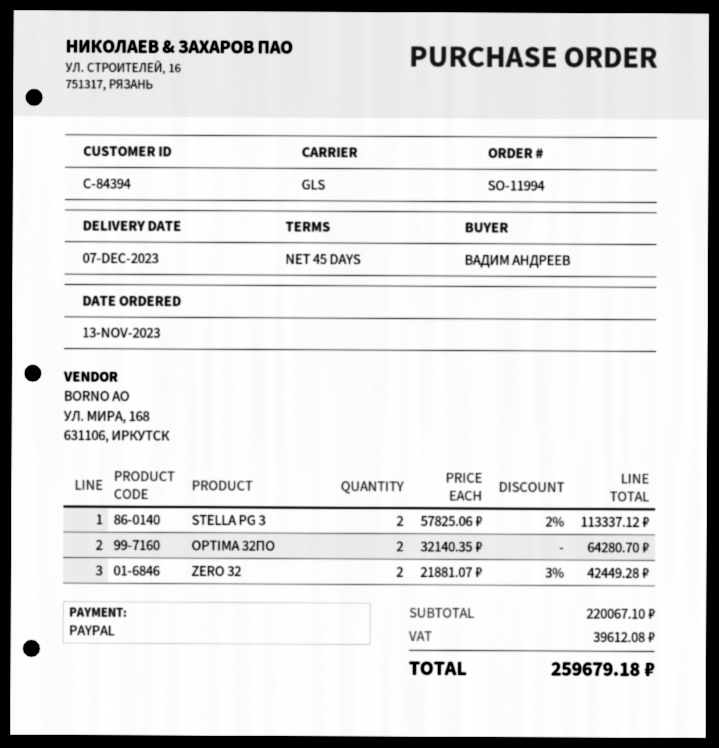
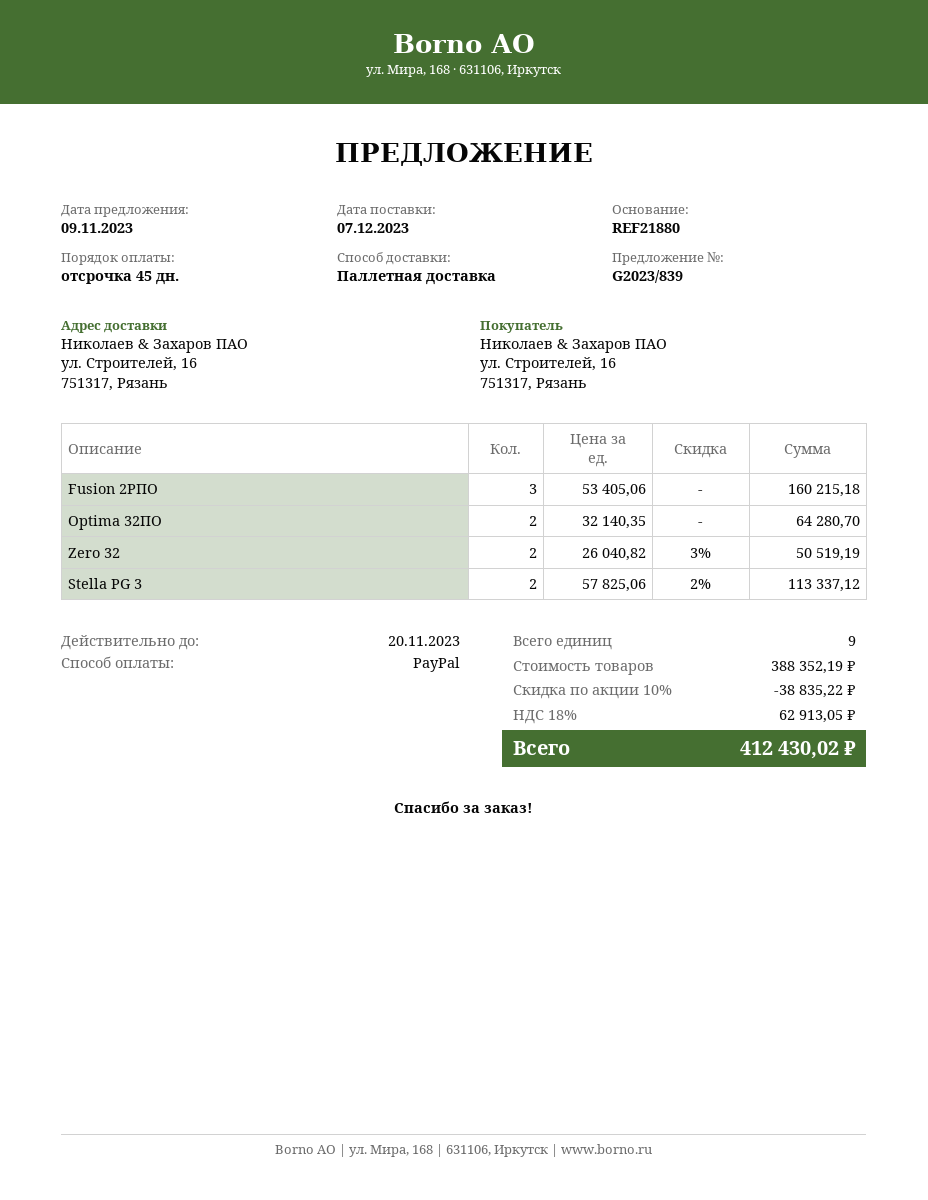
shipping method: GLS -> pallet freight
ZERO 32: 2 x 21881.07 - 3% = 42449.28 -> 2 x 26040.82 - 3% = 50519.19
Fusion 2РПО: none -> 3 x 53405.06 = 160215.18
subtotal: 220067.10 -> 388352.19
discount: none -> 10% = 38835.22
tax: 39612.08 -> 62913.05
total: 259679.18 -> 412430.02

